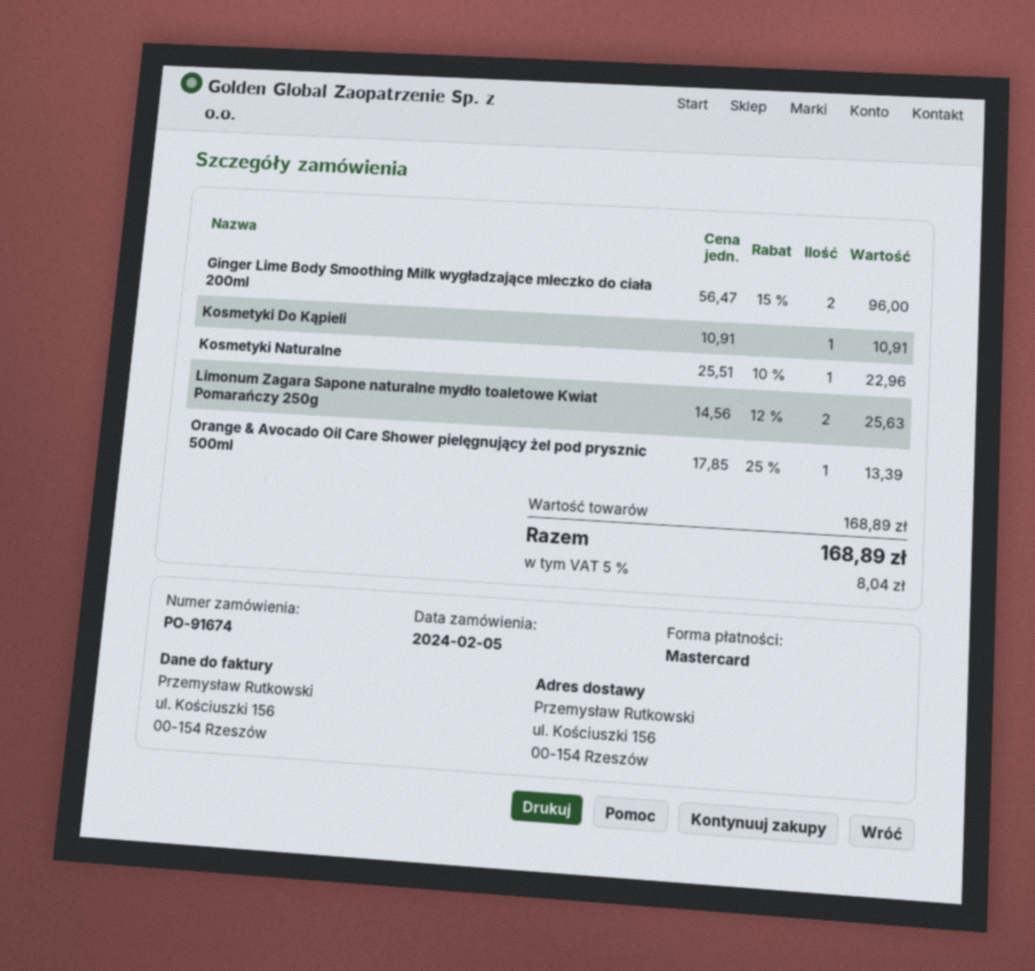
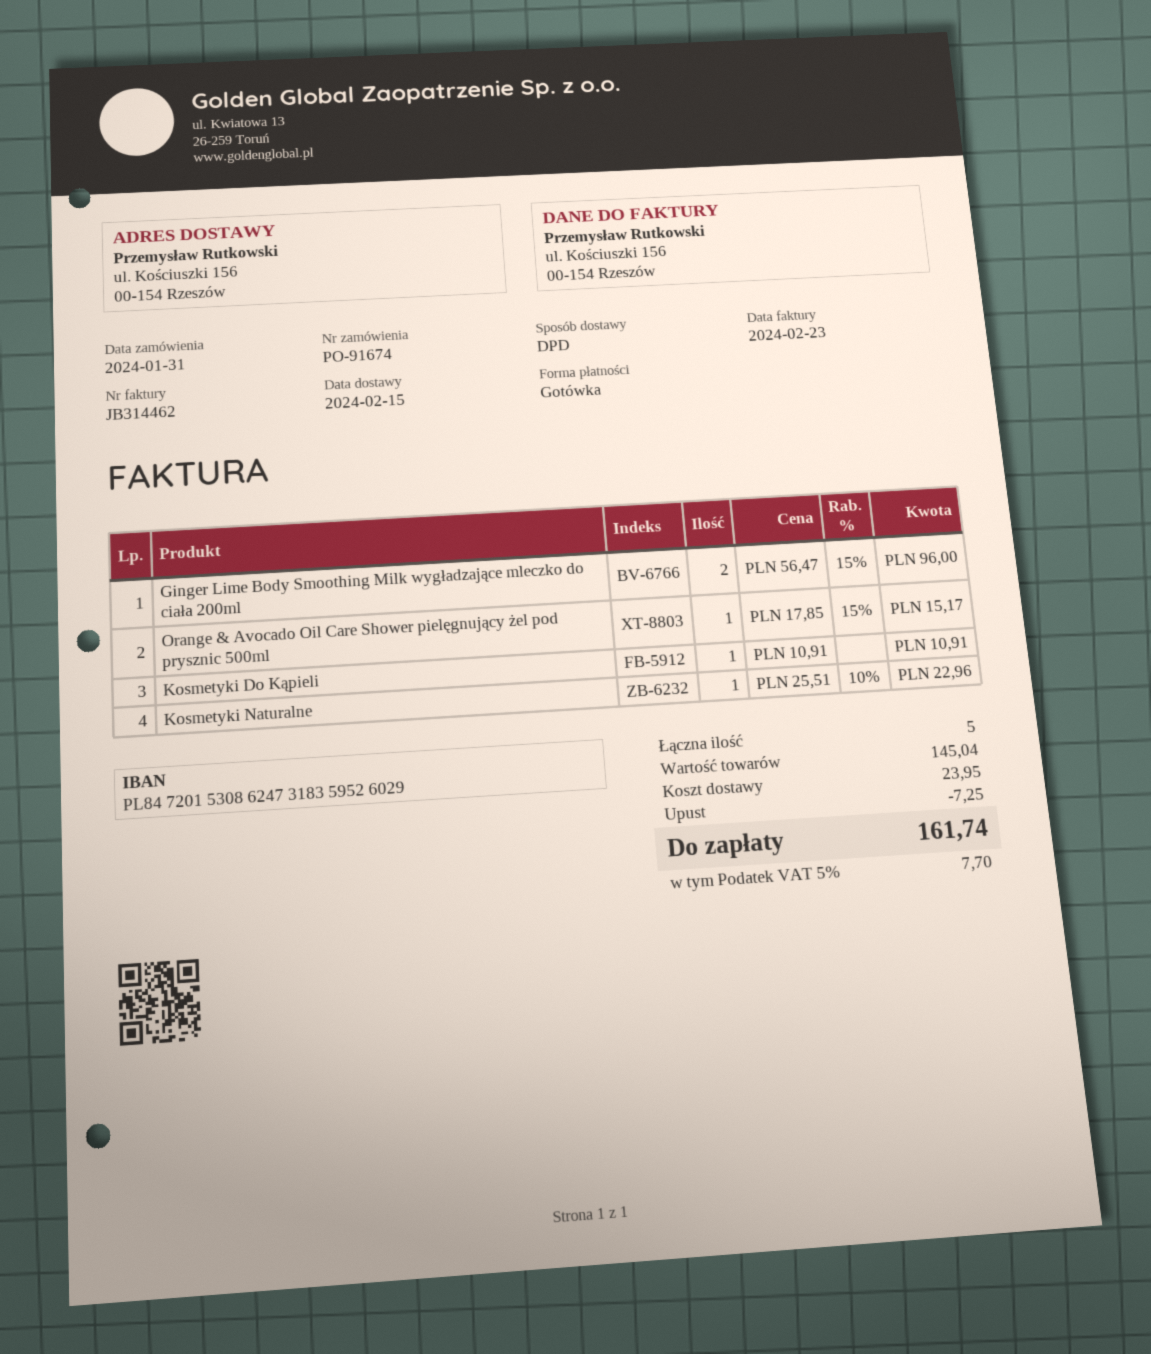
order date: 2024-02-05 -> 2024-01-31
payment method: Mastercard -> cash
Limonum Zagara Sapone naturalne mydło toaletowe Kwiat Pomarańczy 250g: 2 x 14.56 - 12% = 25.63 -> none
Orange & Avocado Oil Care Shower pielęgnujący żel pod prysznic 500ml: 1 x 17.85 - 25% = 13.39 -> 1 x 17.85 - 15% = 15.17
subtotal: 168.89 -> 145.04
discount: none -> 7.25
shipping: none -> 23.95
tax: 5% = 8.04 -> 5% = 7.70
total: 168.89 -> 161.74

